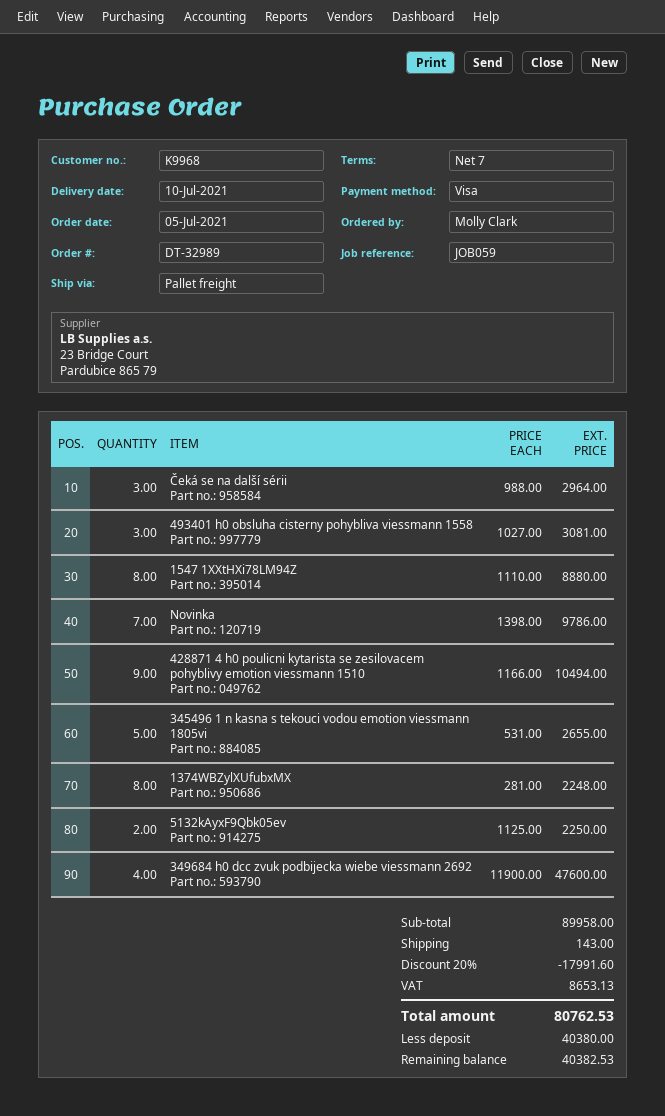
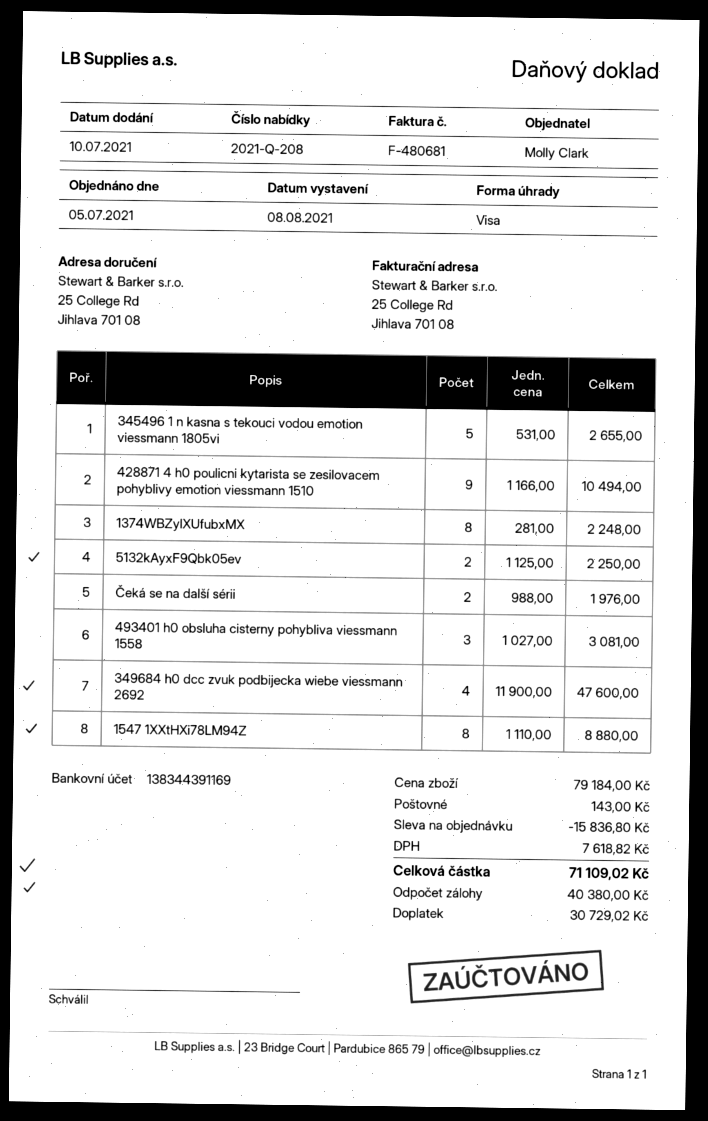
Čeká se na další sérii: 3 x 988.00 = 2964.00 -> 2 x 988.00 = 1976.00
Novinka: 7 x 1398.00 = 9786.00 -> none
subtotal: 89958.00 -> 79184.00
discount: 17991.60 -> 15836.80
tax: 8653.13 -> 7618.82
total: 80762.53 -> 71109.02
balance: 40382.53 -> 30729.02

